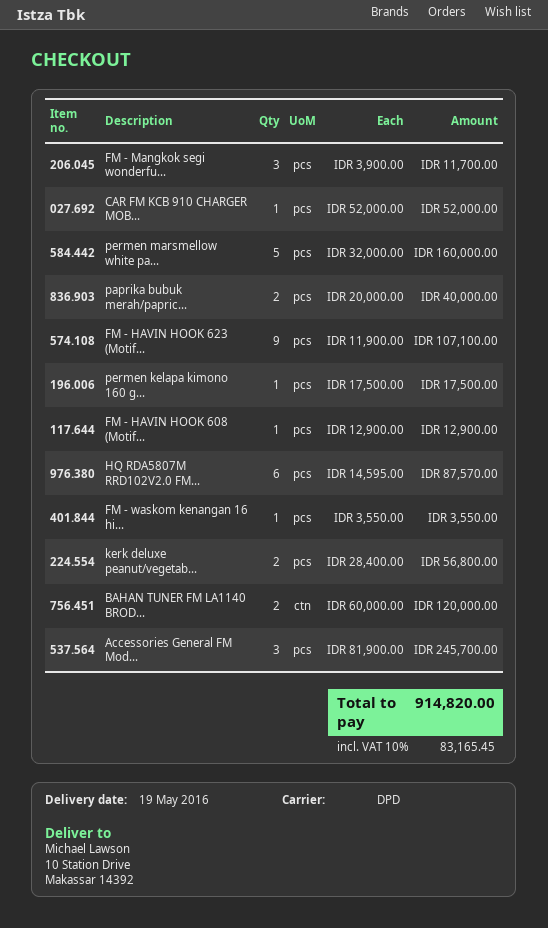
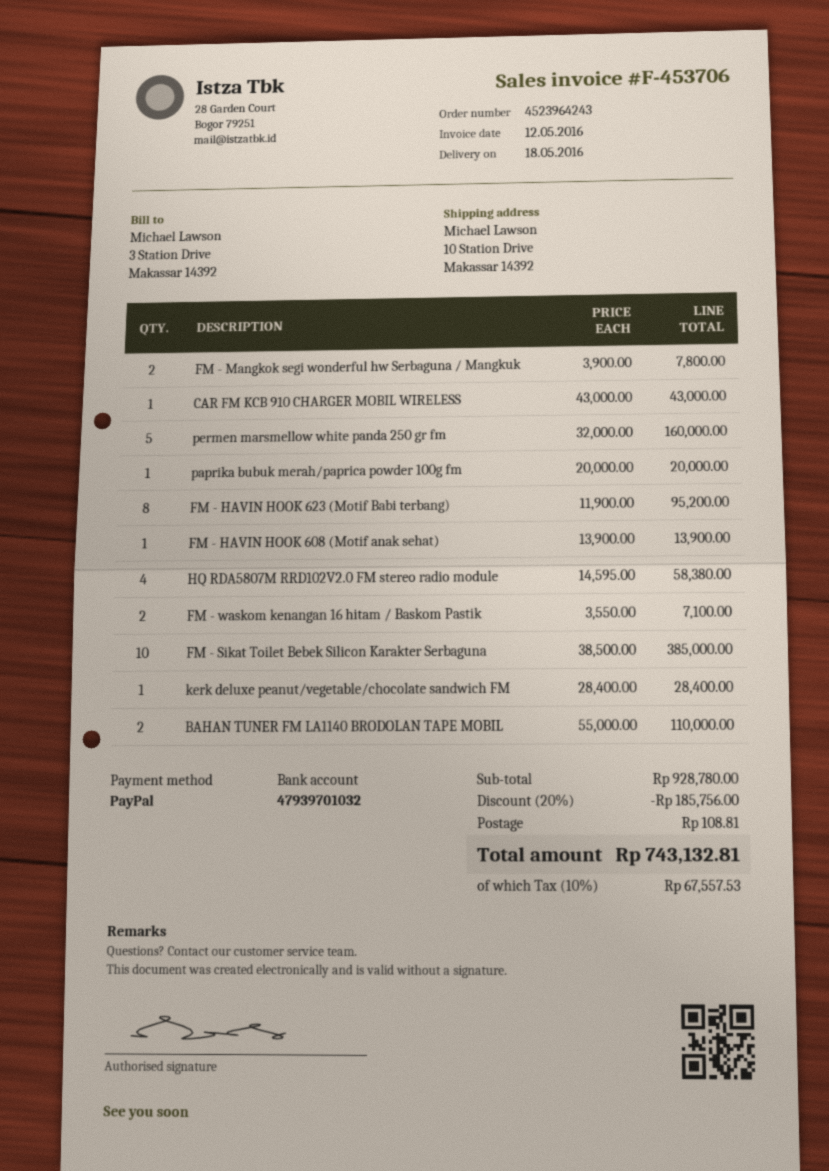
delivery date: 2016-05-19 -> 2016-05-18
FM - Mangkok segi wonderfu...: 3 x 3900.00 = 11700.00 -> 2 x 3900.00 = 7800.00
CAR FM KCB 910 CHARGER MOB...: 1 x 52000.00 = 52000.00 -> 1 x 43000.00 = 43000.00
paprika bubuk merah/papric...: 2 x 20000.00 = 40000.00 -> 1 x 20000.00 = 20000.00
FM - HAVIN HOOK 623 (Motif...: 9 x 11900.00 = 107100.00 -> 8 x 11900.00 = 95200.00
permen kelapa kimono 160 g...: 1 x 17500.00 = 17500.00 -> none
FM - HAVIN HOOK 608 (Motif...: 1 x 12900.00 = 12900.00 -> 1 x 13900.00 = 13900.00
HQ RDA5807M RRD102V2.0 FM...: 6 x 14595.00 = 87570.00 -> 4 x 14595.00 = 58380.00
FM - waskom kenangan 16 hi...: 1 x 3550.00 = 3550.00 -> 2 x 3550.00 = 7100.00
kerk deluxe peanut/vegetab...: 2 x 28400.00 = 56800.00 -> 1 x 28400.00 = 28400.00
BAHAN TUNER FM LA1140 BROD...: 2 x 60000.00 = 120000.00 -> 2 x 55000.00 = 110000.00
Accessories General FM Mod...: 3 x 81900.00 = 245700.00 -> none
FM - Sikat Toilet Bebek Silicon Karakter Serbaguna: none -> 10 x 38500.00 = 385000.00
discount: none -> 20% = 185756.00
shipping: none -> 108.81
tax: 10% = 83165.45 -> 10% = 67557.53
total: 914820.00 -> 743132.81

